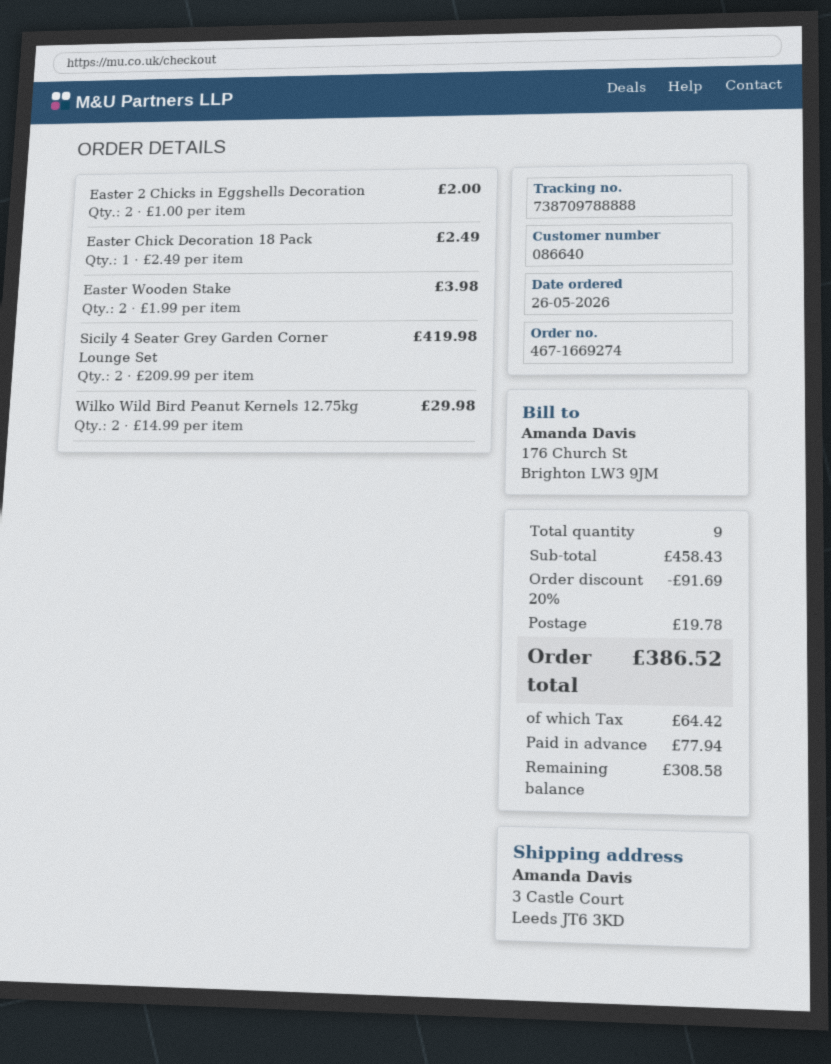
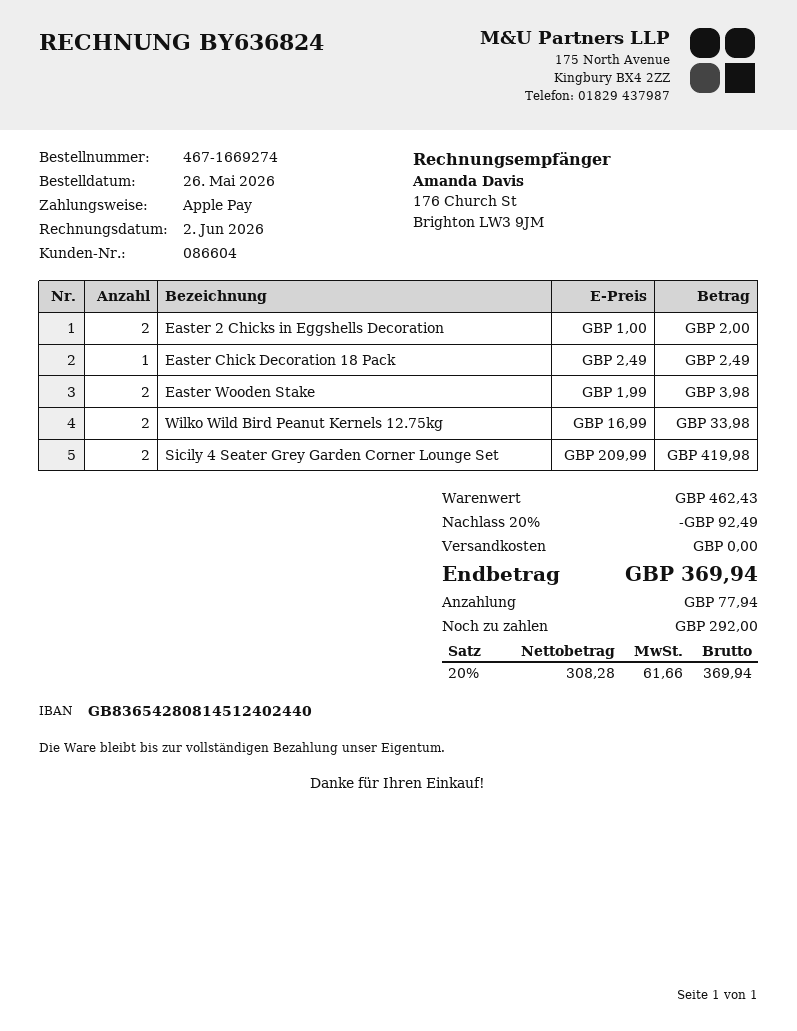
customer number: 086640 -> 086604
Wilko Wild Bird Peanut Kernels 12.75kg: 2 x 14.99 = 29.98 -> 2 x 16.99 = 33.98
subtotal: 458.43 -> 462.43
discount: 20% = 91.69 -> 20% = 92.49
shipping: 19.78 -> 0.00
tax: 64.42 -> 61.66
total: 386.52 -> 369.94
balance: 308.58 -> 292.00

